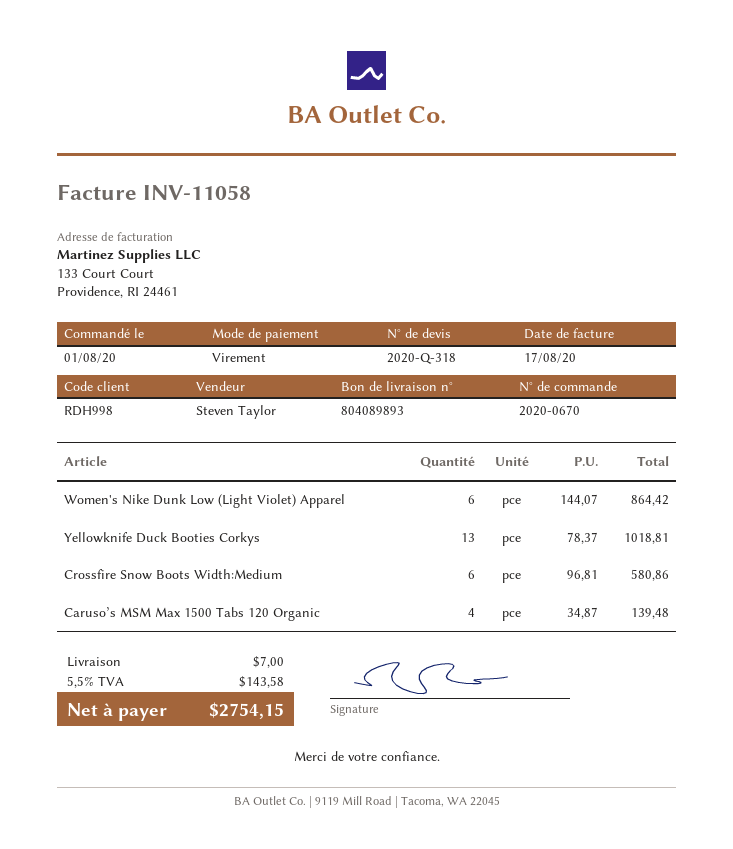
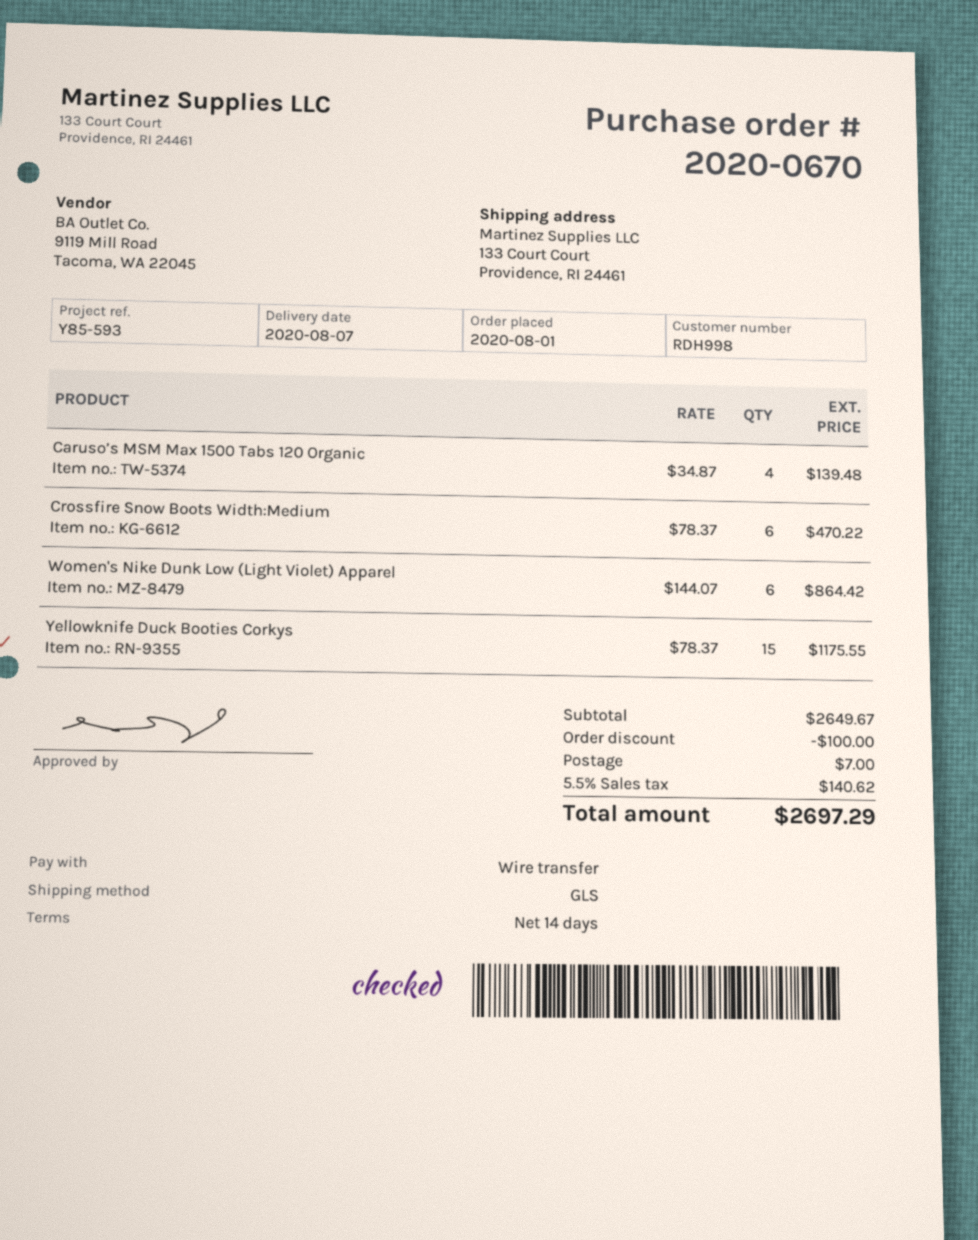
Yellowknife Duck Booties Corkys: 13 x 78.37 = 1018.81 -> 15 x 78.37 = 1175.55
Crossfire Snow Boots Width:Medium: 6 x 96.81 = 580.86 -> 6 x 78.37 = 470.22
discount: none -> 100.00
tax: 5.5% = 143.58 -> 5.5% = 140.62
total: 2754.15 -> 2697.29

